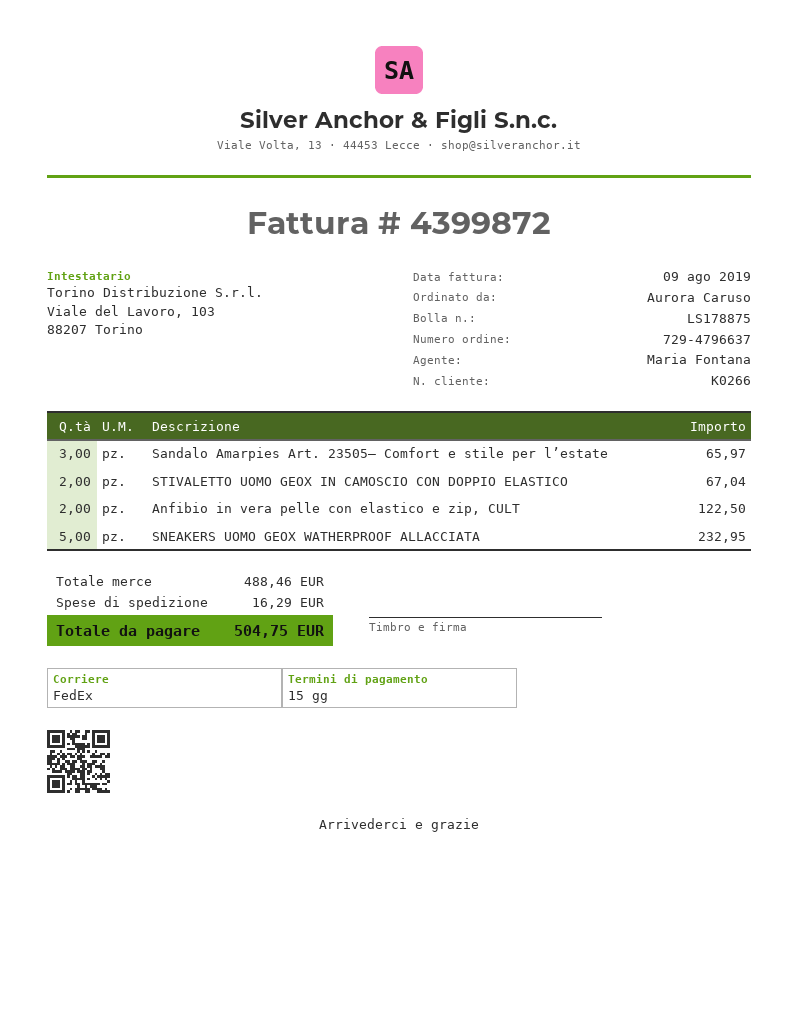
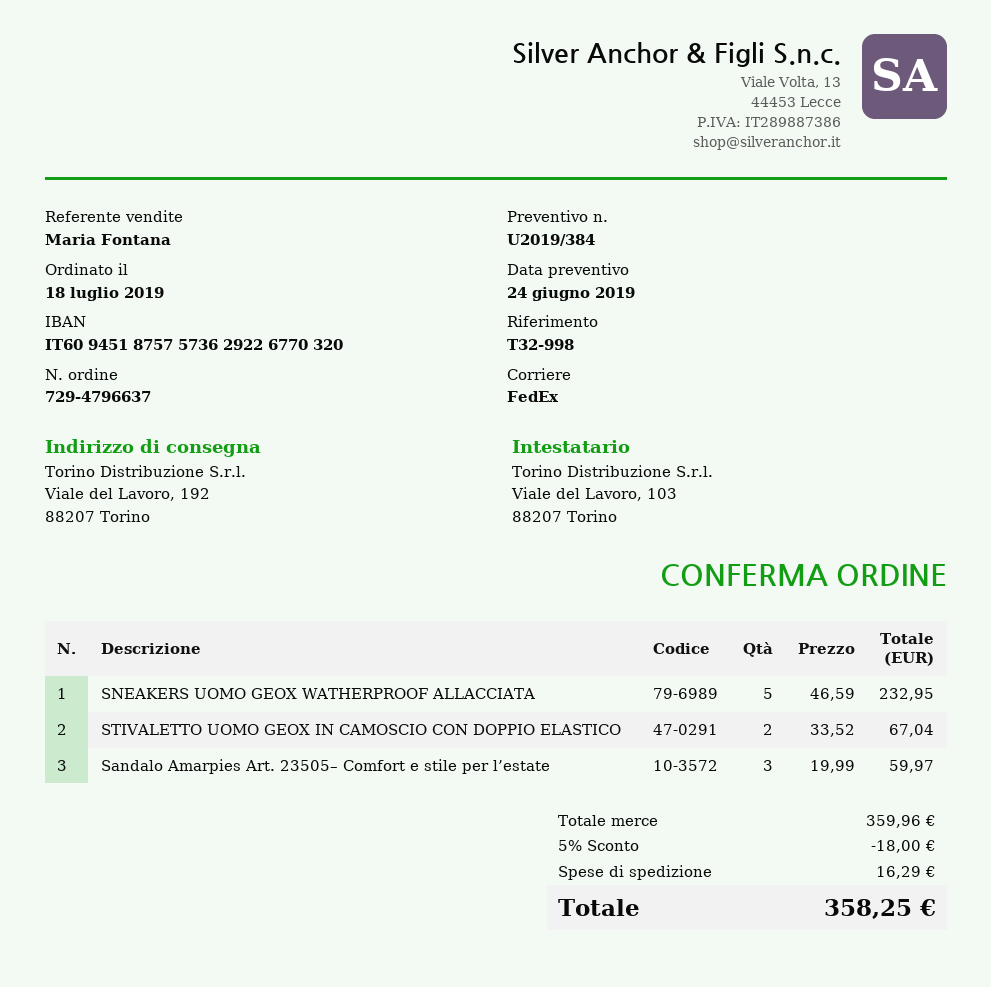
Sandalo Amarpies Art. 23505– Comfort e stile per l’estate: 3 for 65.97 -> 3 for 59.97
Anfibio in vera pelle con elastico e zip, CULT: 2 for 122.50 -> none
subtotal: 488.46 -> 359.96
discount: none -> 5% = 18.00
total: 504.75 -> 358.25

